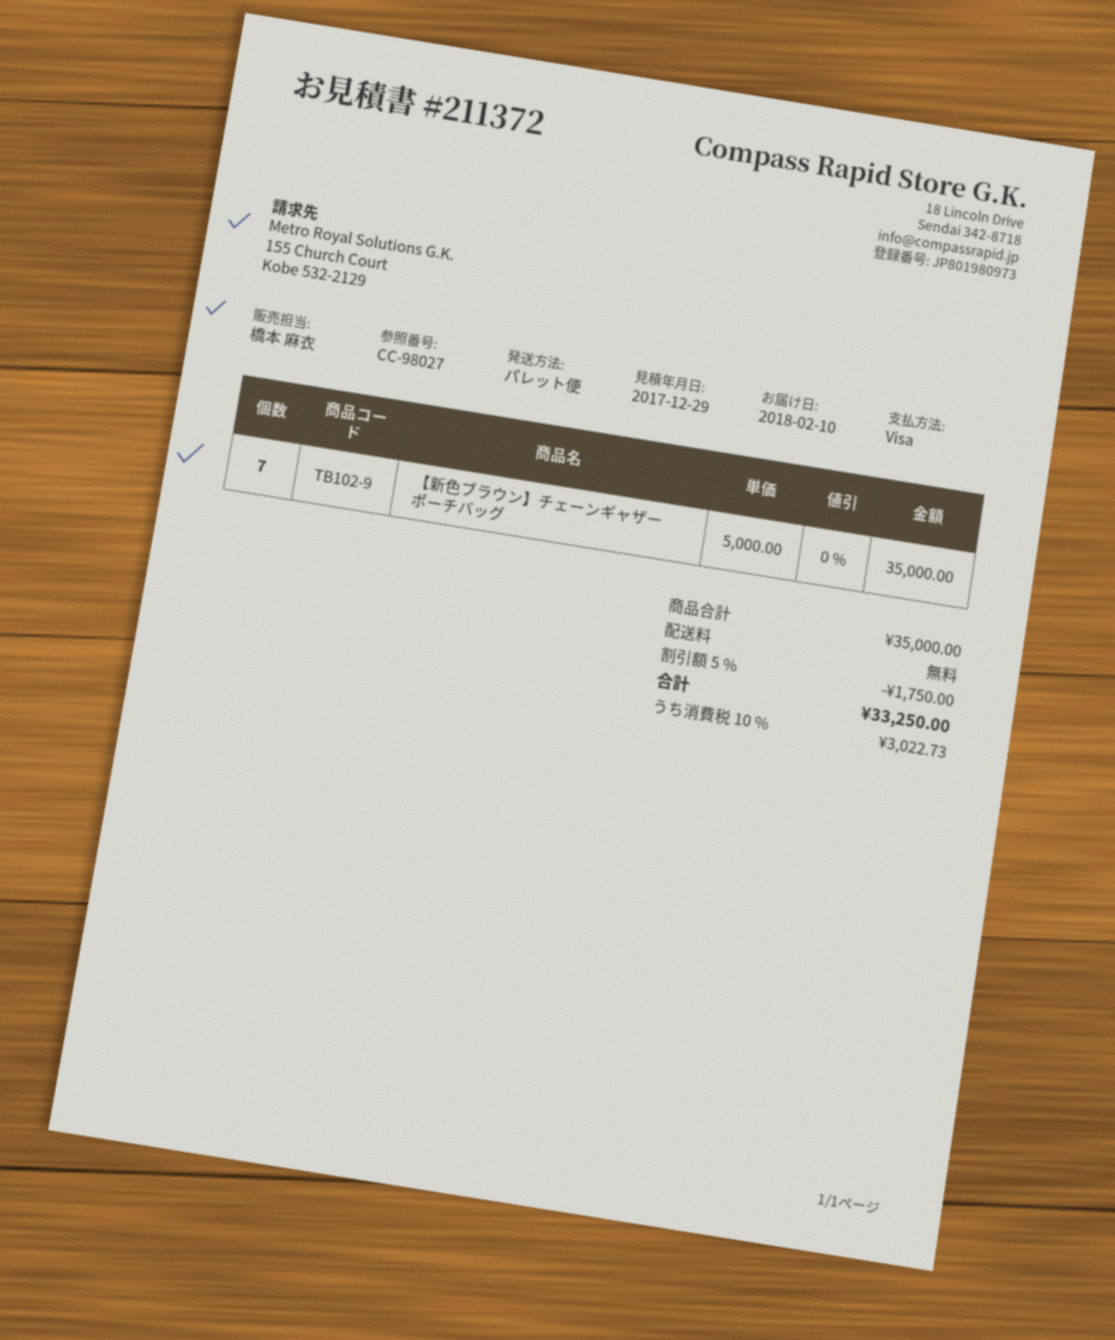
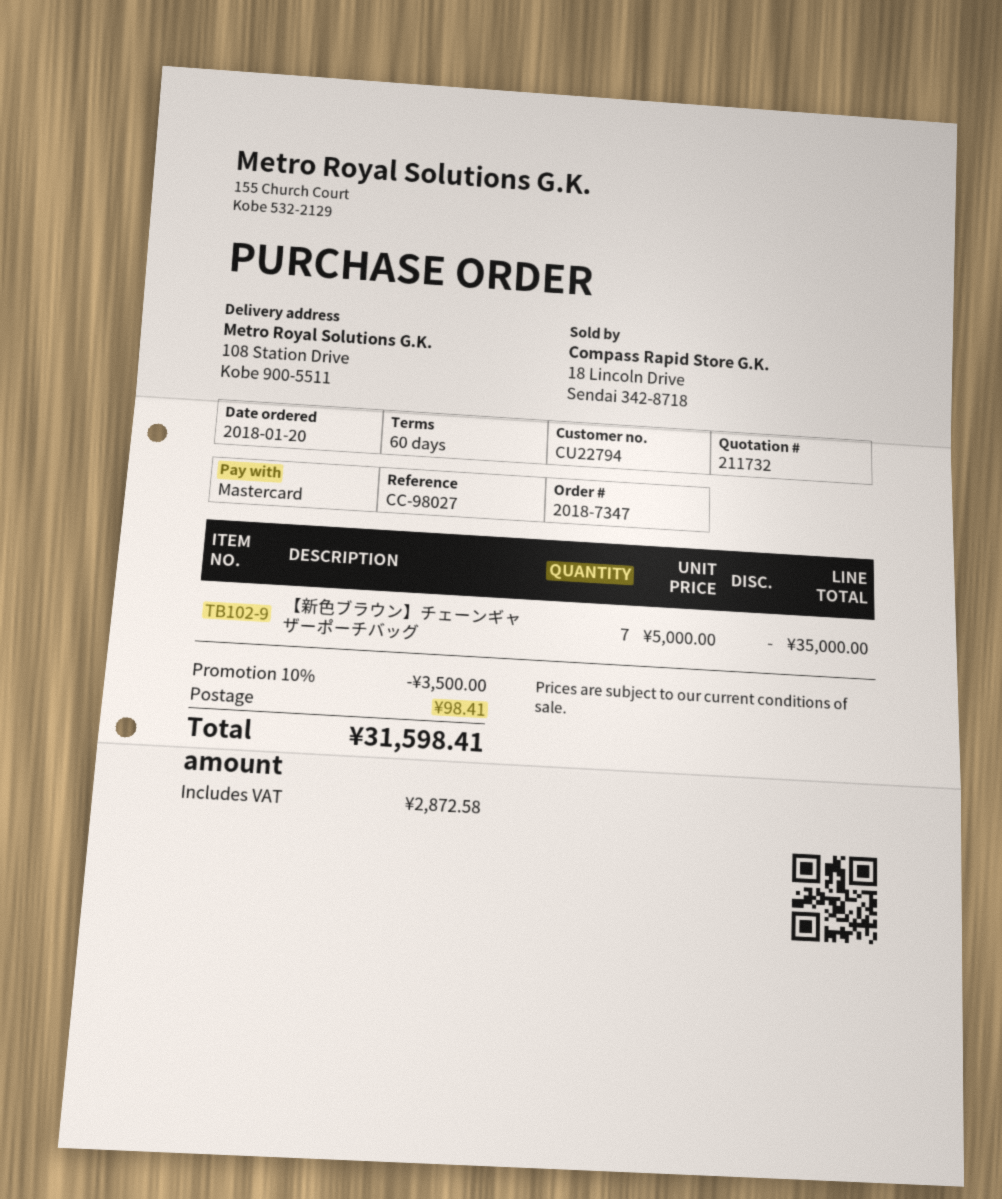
quote number: 211372 -> 211732
payment method: Visa -> Mastercard
discount: 5% = 1750.00 -> 10% = 3500.00
shipping: 0.00 -> 98.41
tax: 3022.73 -> 2872.58
total: 33250.00 -> 31598.41

